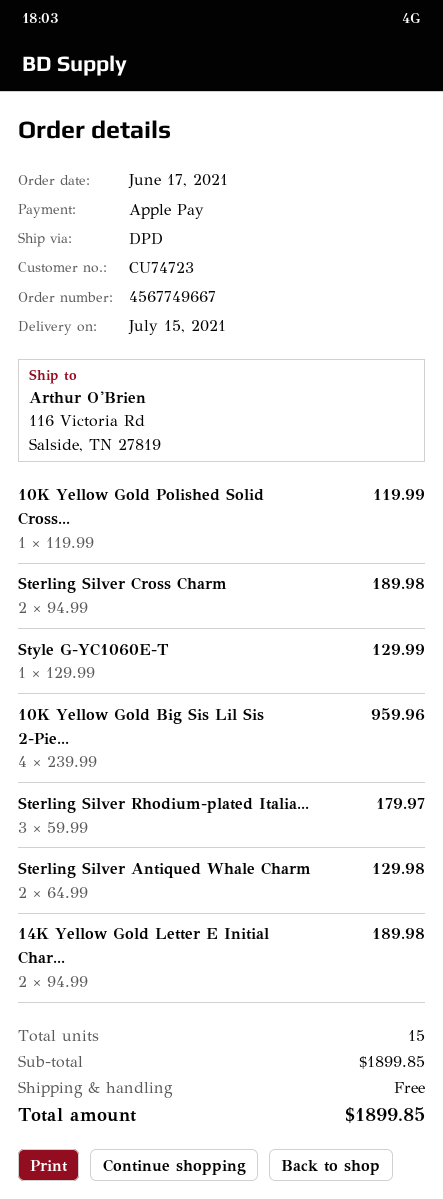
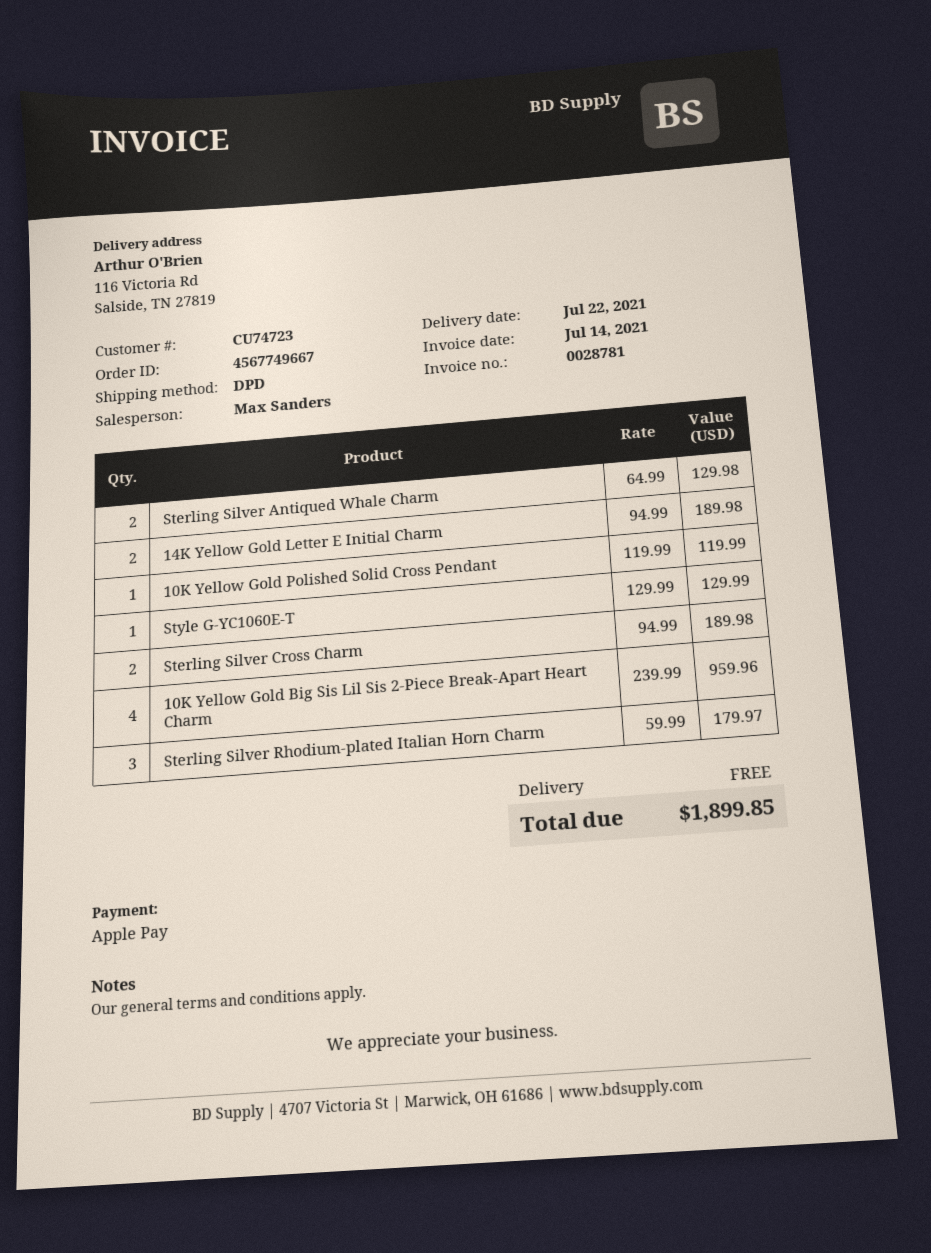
delivery date: 2021-07-15 -> 2021-07-22

